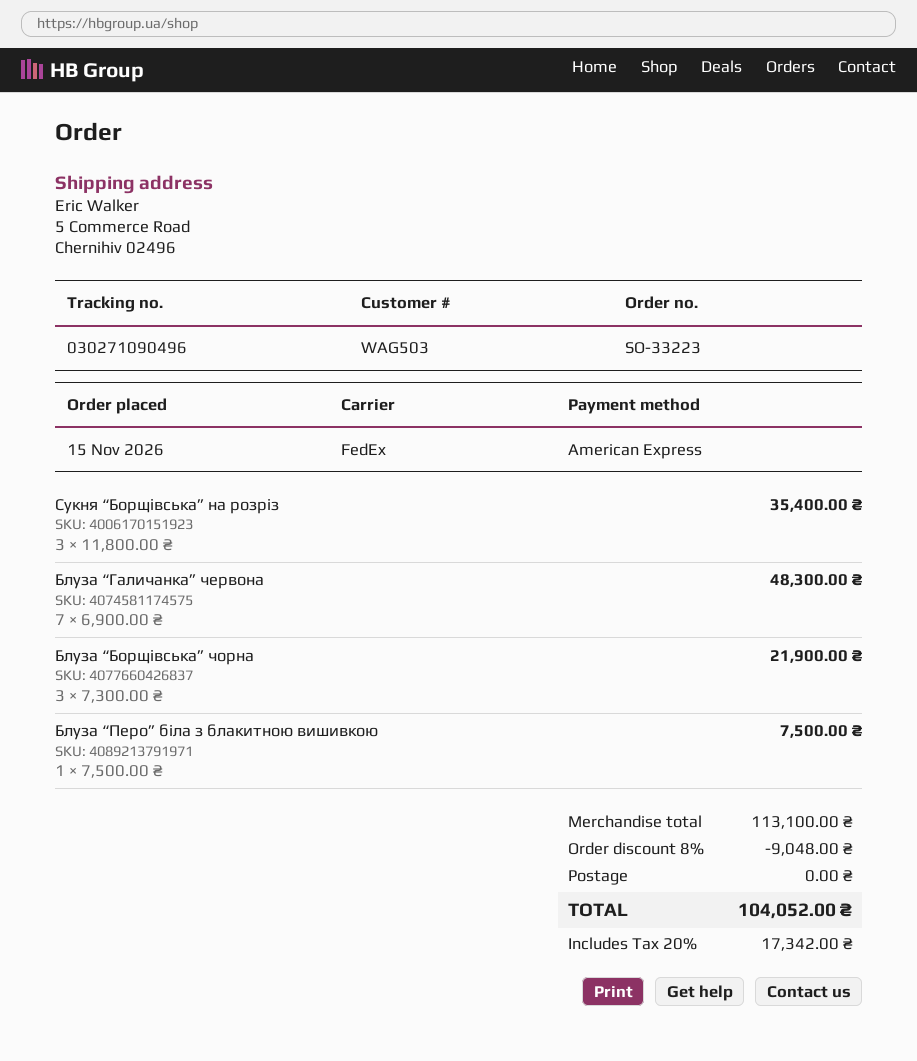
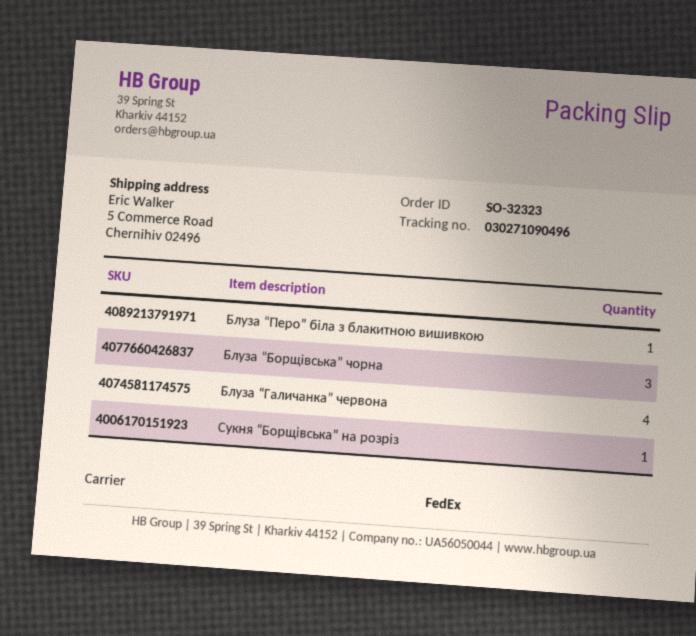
order number: SO-33223 -> SO-32323
Сукня “Борщівська” на розріз: 3 -> 1
Блуза “Галичанка” червона: 7 -> 4

